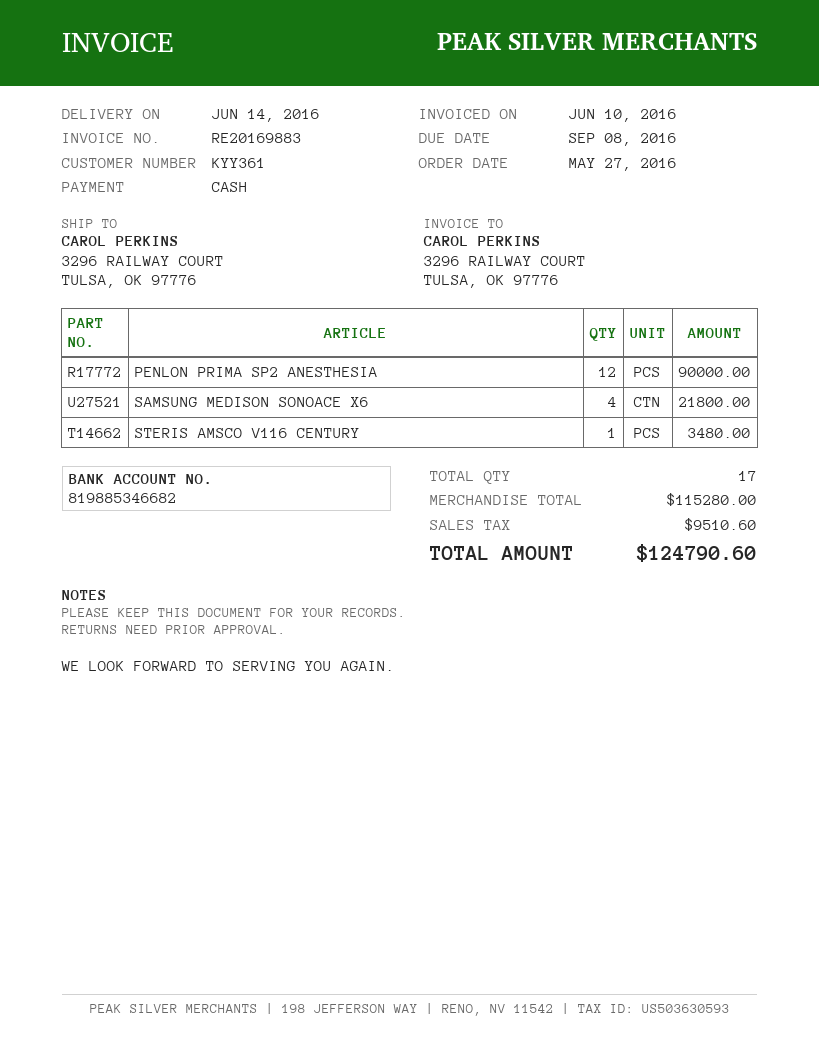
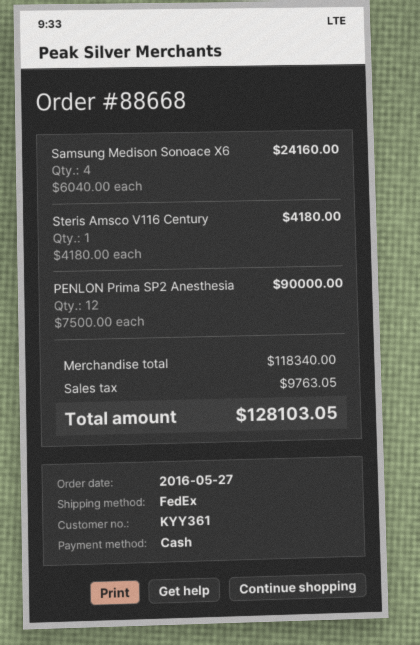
SAMSUNG MEDISON SONOACE X6: 4 for 21800.00 -> 4 for 24160.00
STERIS AMSCO V116 CENTURY: 1 for 3480.00 -> 1 for 4180.00
subtotal: 115280.00 -> 118340.00
tax: 9510.60 -> 9763.05
total: 124790.60 -> 128103.05

